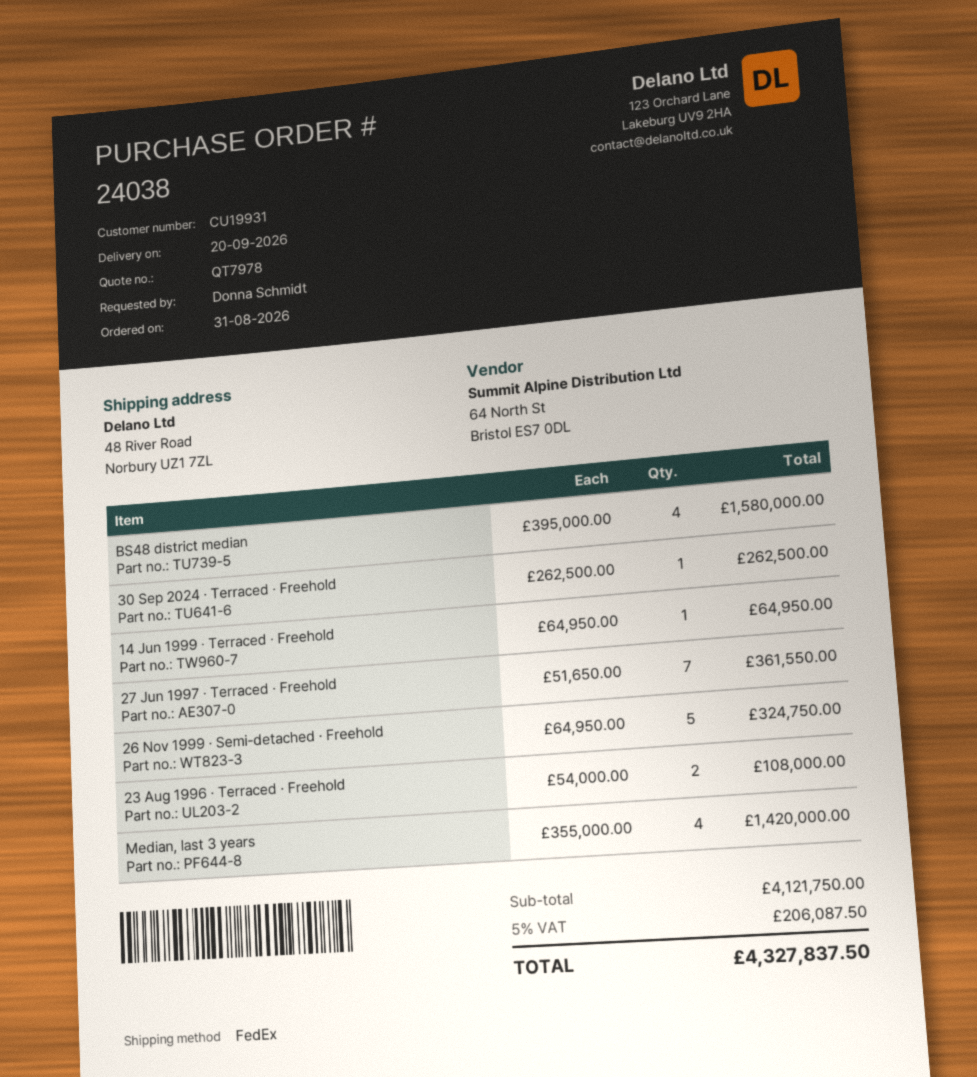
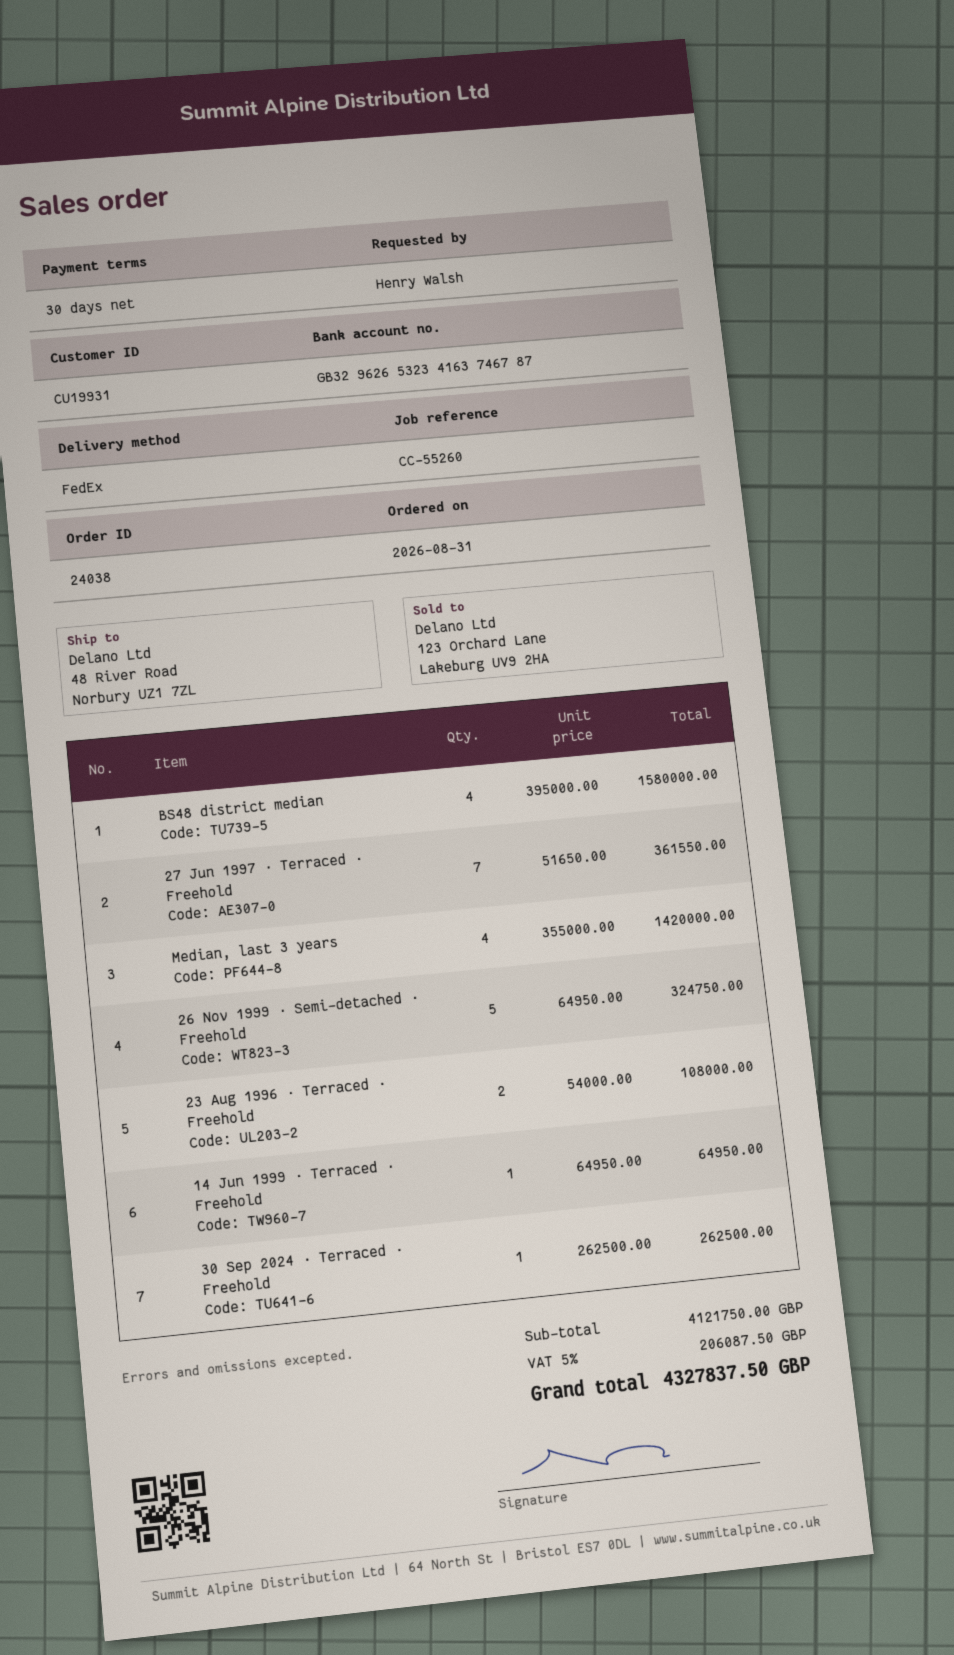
ordered by: Donna Schmidt -> Henry Walsh

